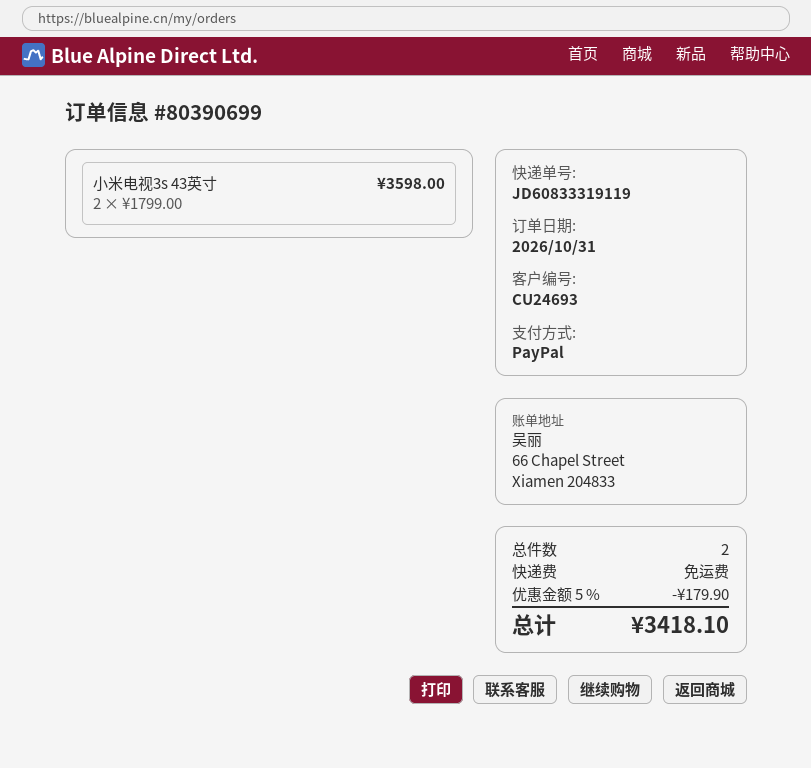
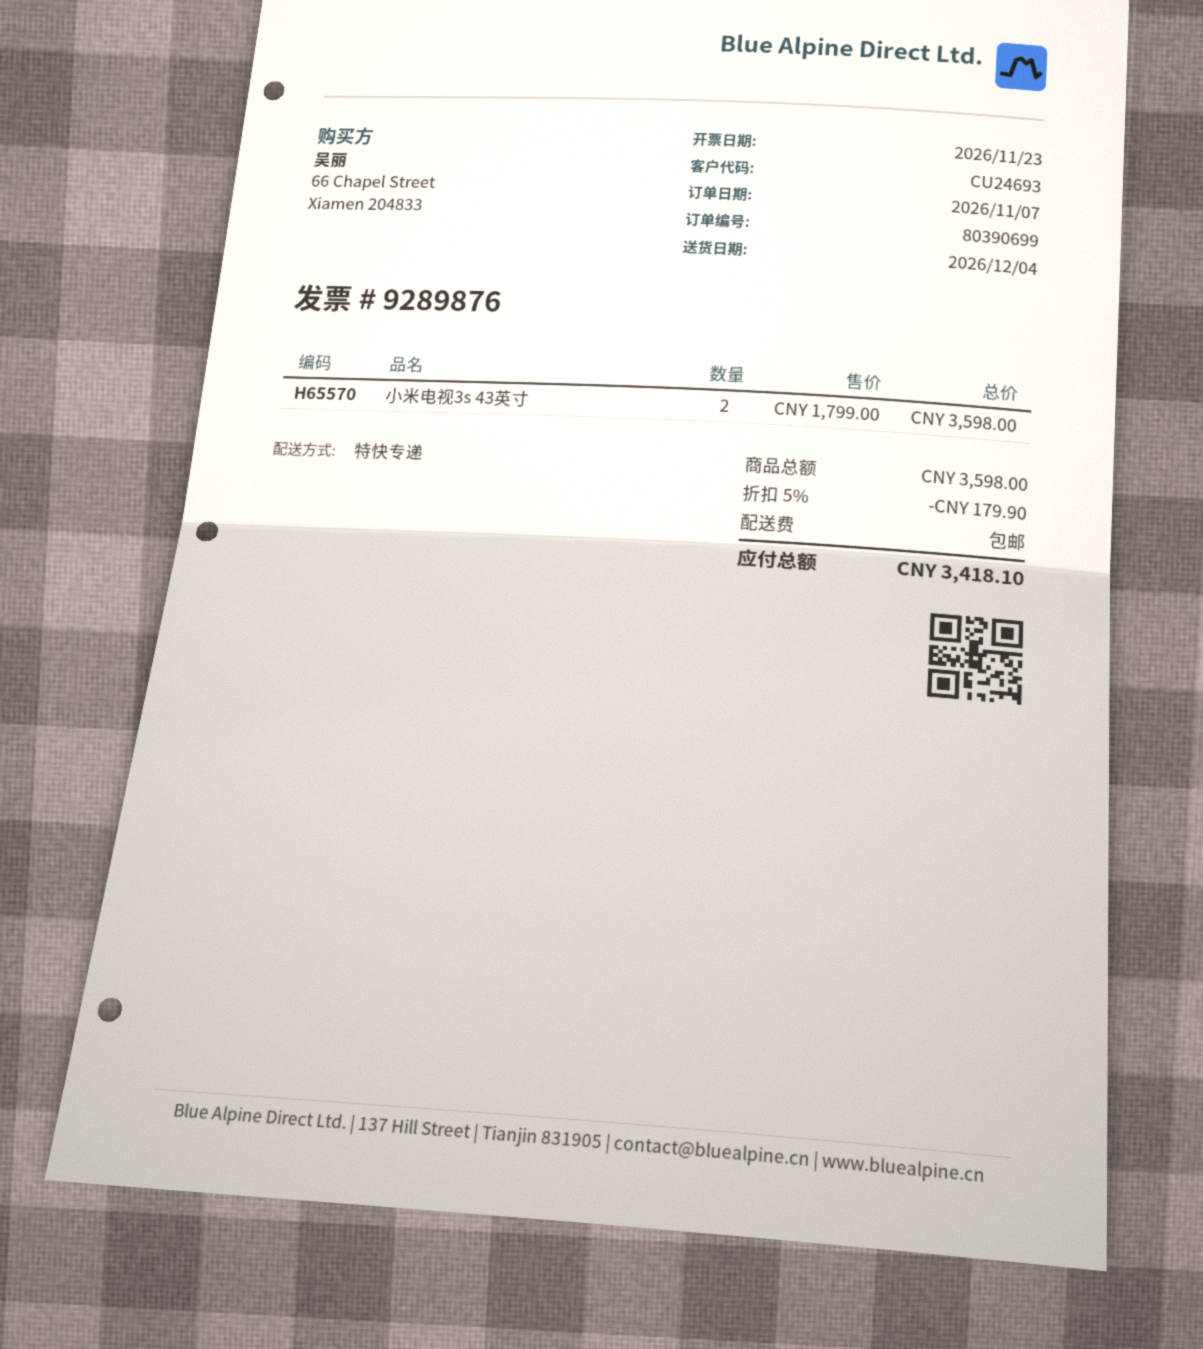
order date: 2026-10-31 -> 2026-11-07

